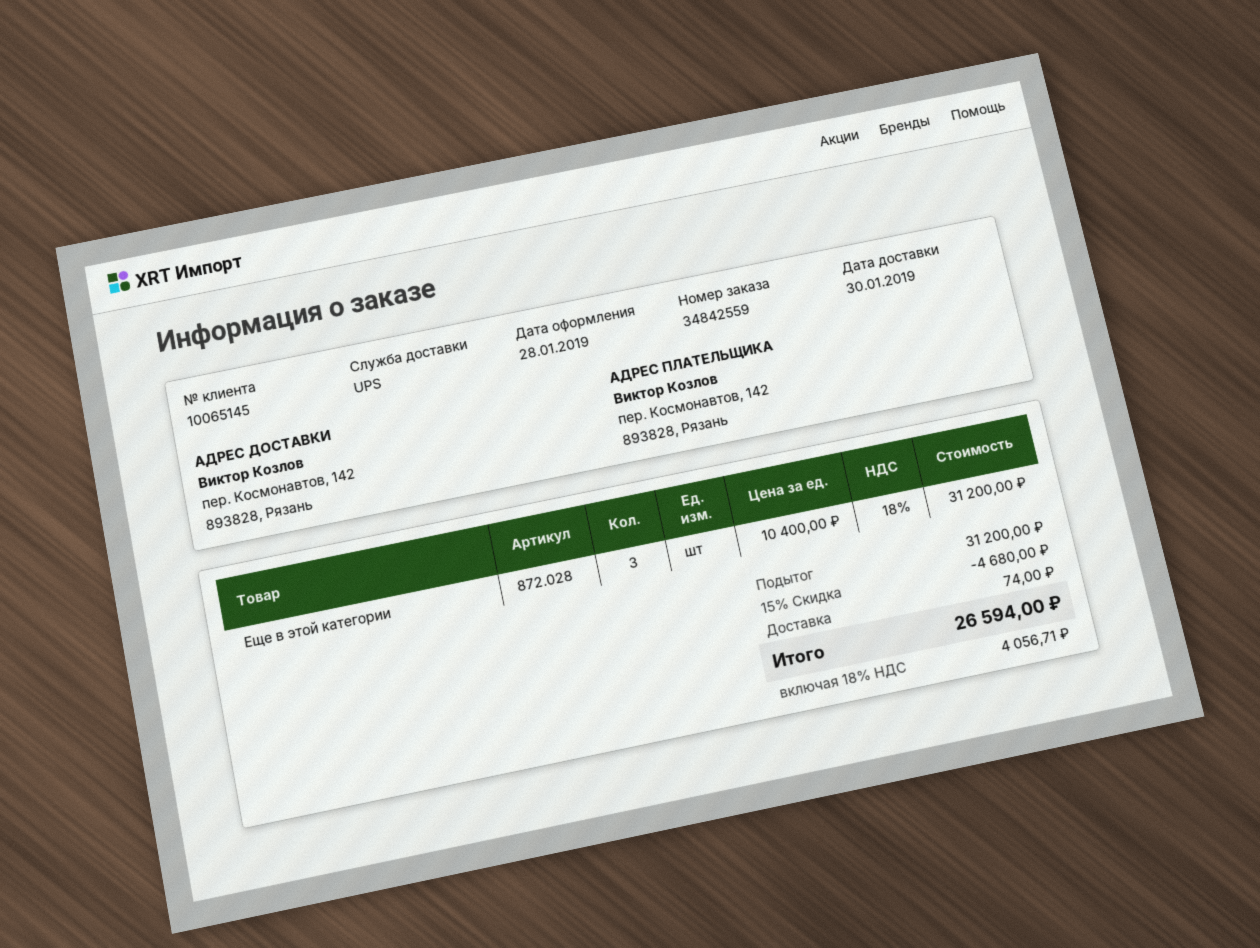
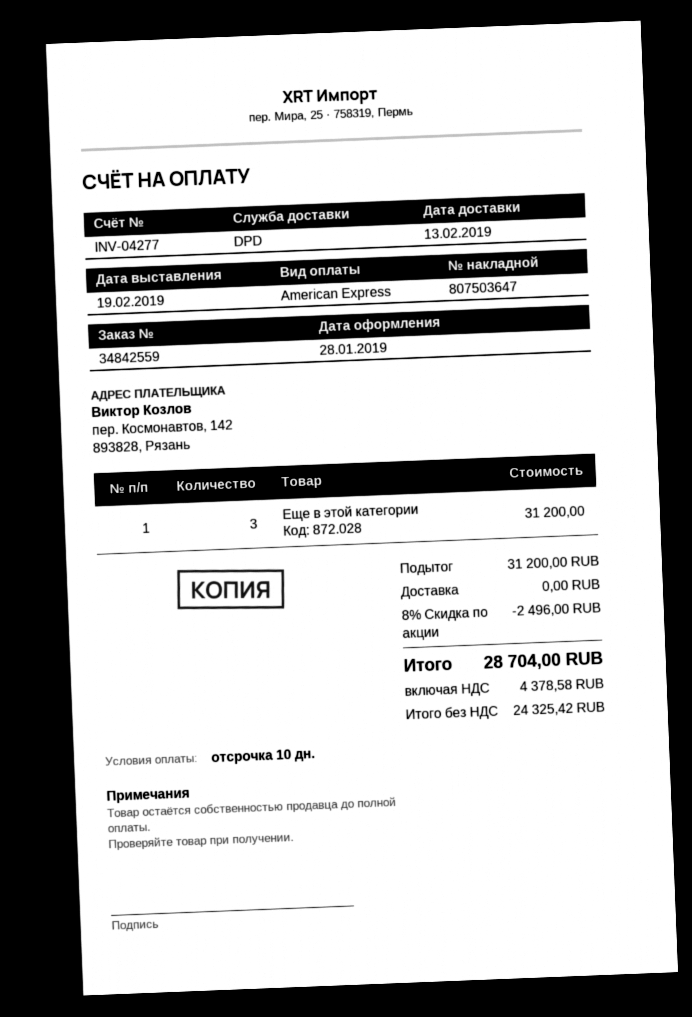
delivery date: 2019-01-30 -> 2019-02-13
shipping method: UPS -> DPD
discount: 15% = 4680.00 -> 8% = 2496.00
shipping: 74.00 -> 0.00
tax: 4056.71 -> 4378.58
total: 26594.00 -> 28704.00

